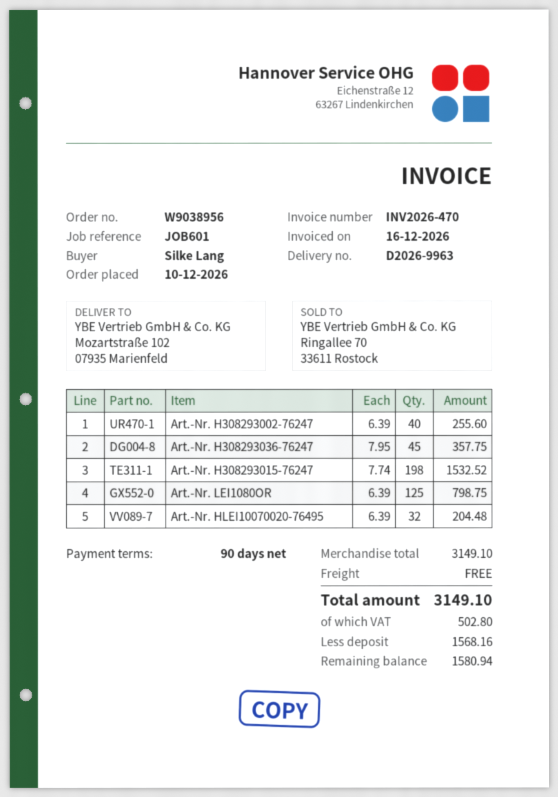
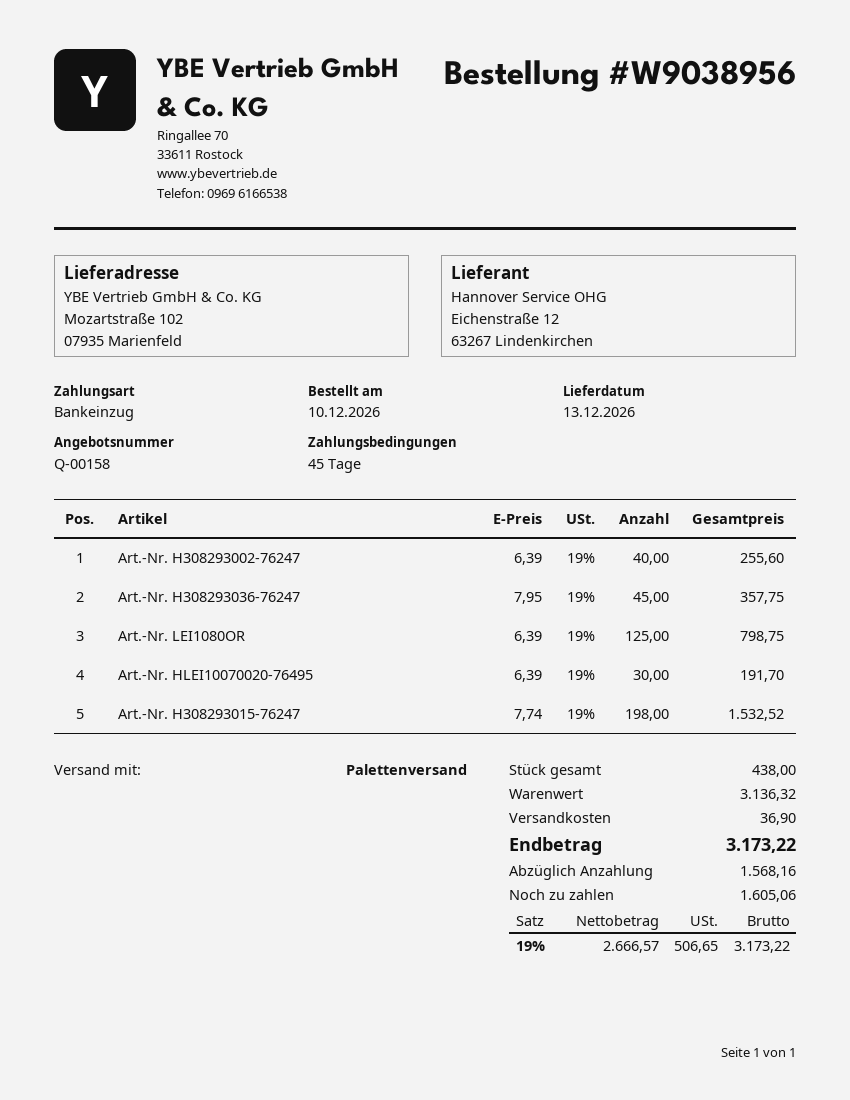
payment terms: 90 days -> 45 days
Art.-Nr. HLEI10070020-76495: 32 x 6.39 = 204.48 -> 30 x 6.39 = 191.70
subtotal: 3149.10 -> 3136.32
shipping: 0.00 -> 36.90
tax: 502.80 -> 506.65
total: 3149.10 -> 3173.22
balance: 1580.94 -> 1605.06

